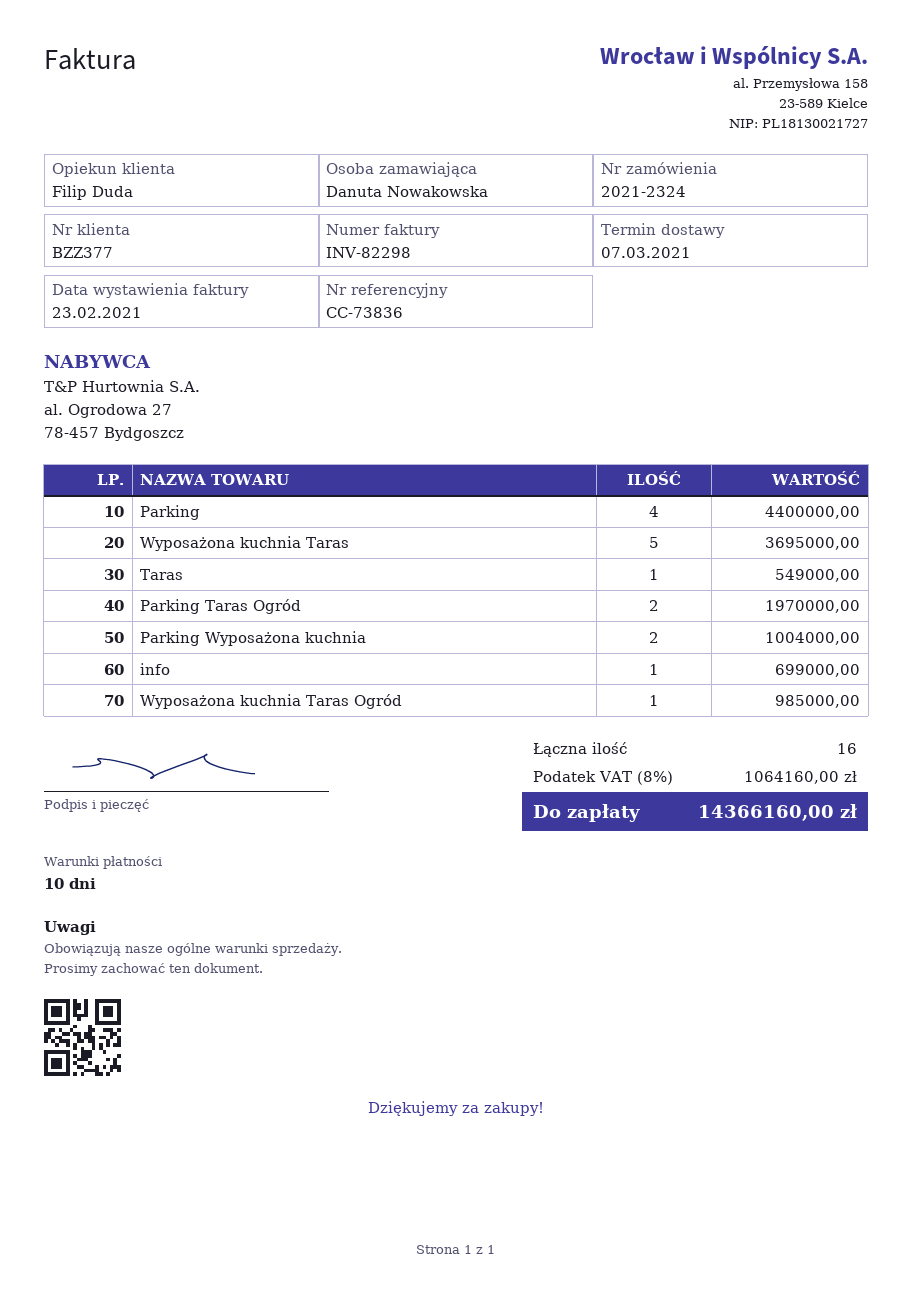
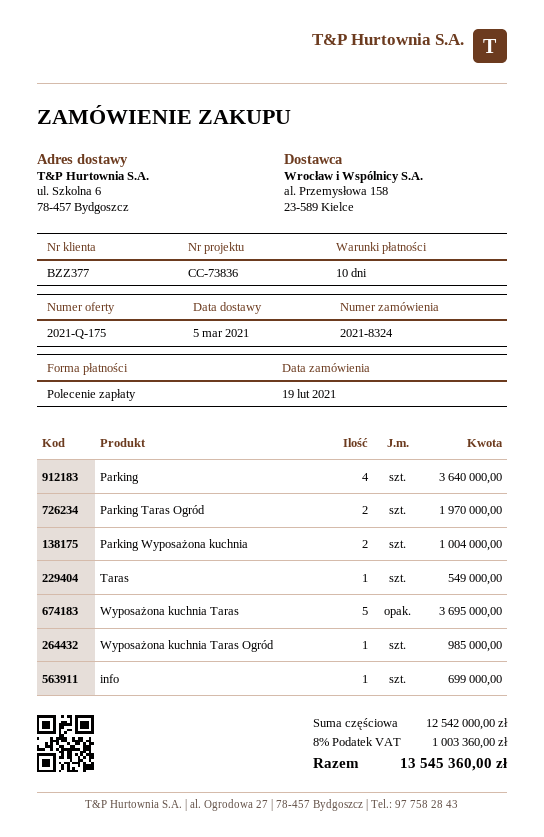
order number: 2021-2324 -> 2021-8324
delivery date: 2021-03-07 -> 2021-03-05
Parking: 4 for 4400000.00 -> 4 for 3640000.00
tax: 8% = 1064160.00 -> 8% = 1003360.00
total: 14366160.00 -> 13545360.00

